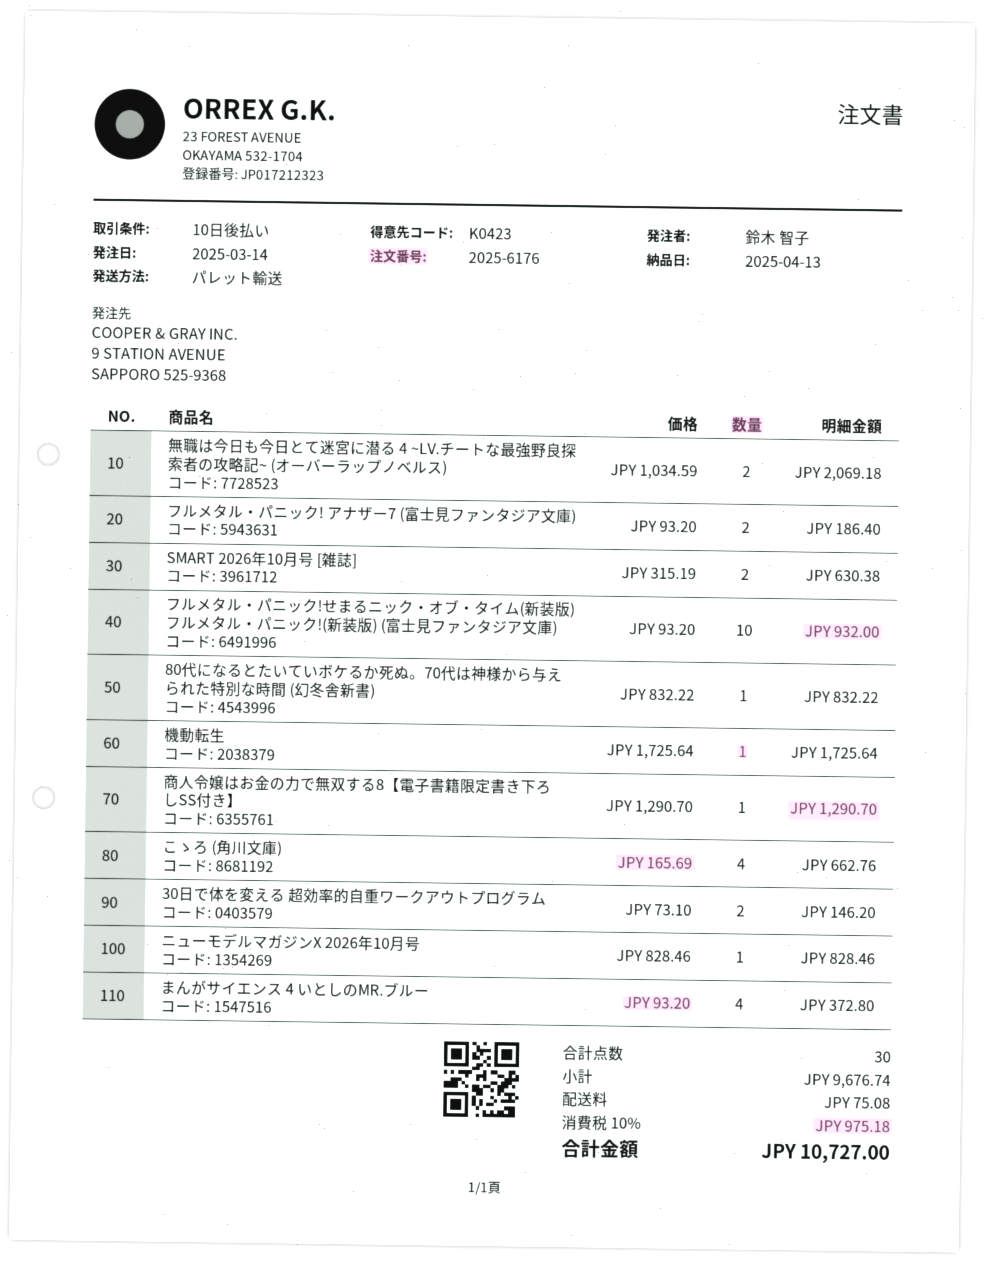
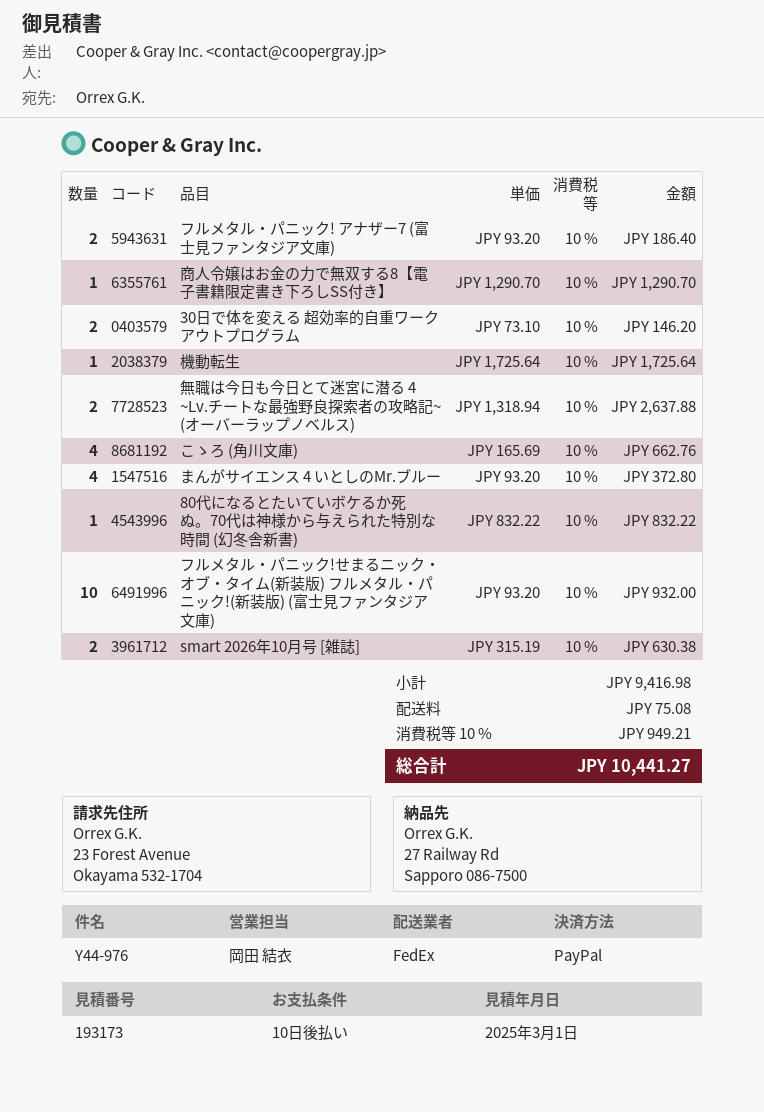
shipping method: pallet freight -> FedEx
無職は今日も今日とて迷宮に潜る 4 ~LV.チートな最強野良探索者の攻略記~ (オーバーラップノベルス): 2 x 1034.59 = 2069.18 -> 2 x 1318.94 = 2637.88
ニューモデルマガジンX 2026年10月号: 1 x 828.46 = 828.46 -> none
subtotal: 9676.74 -> 9416.98
tax: 10% = 975.18 -> 10% = 949.21
total: 10727.00 -> 10441.27

